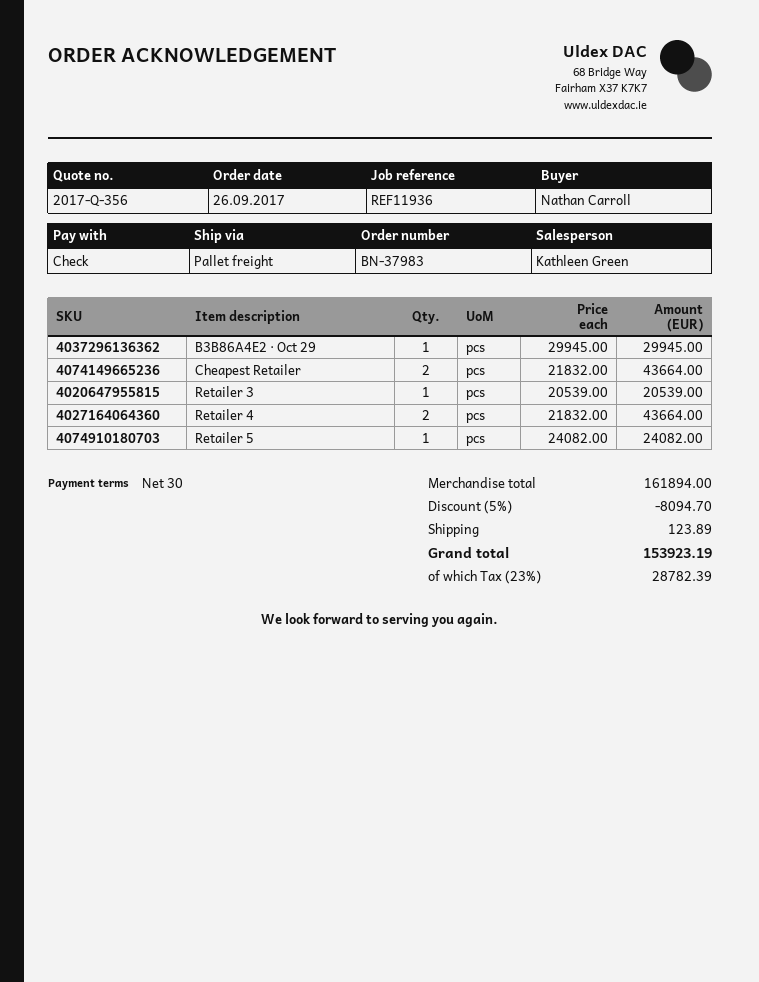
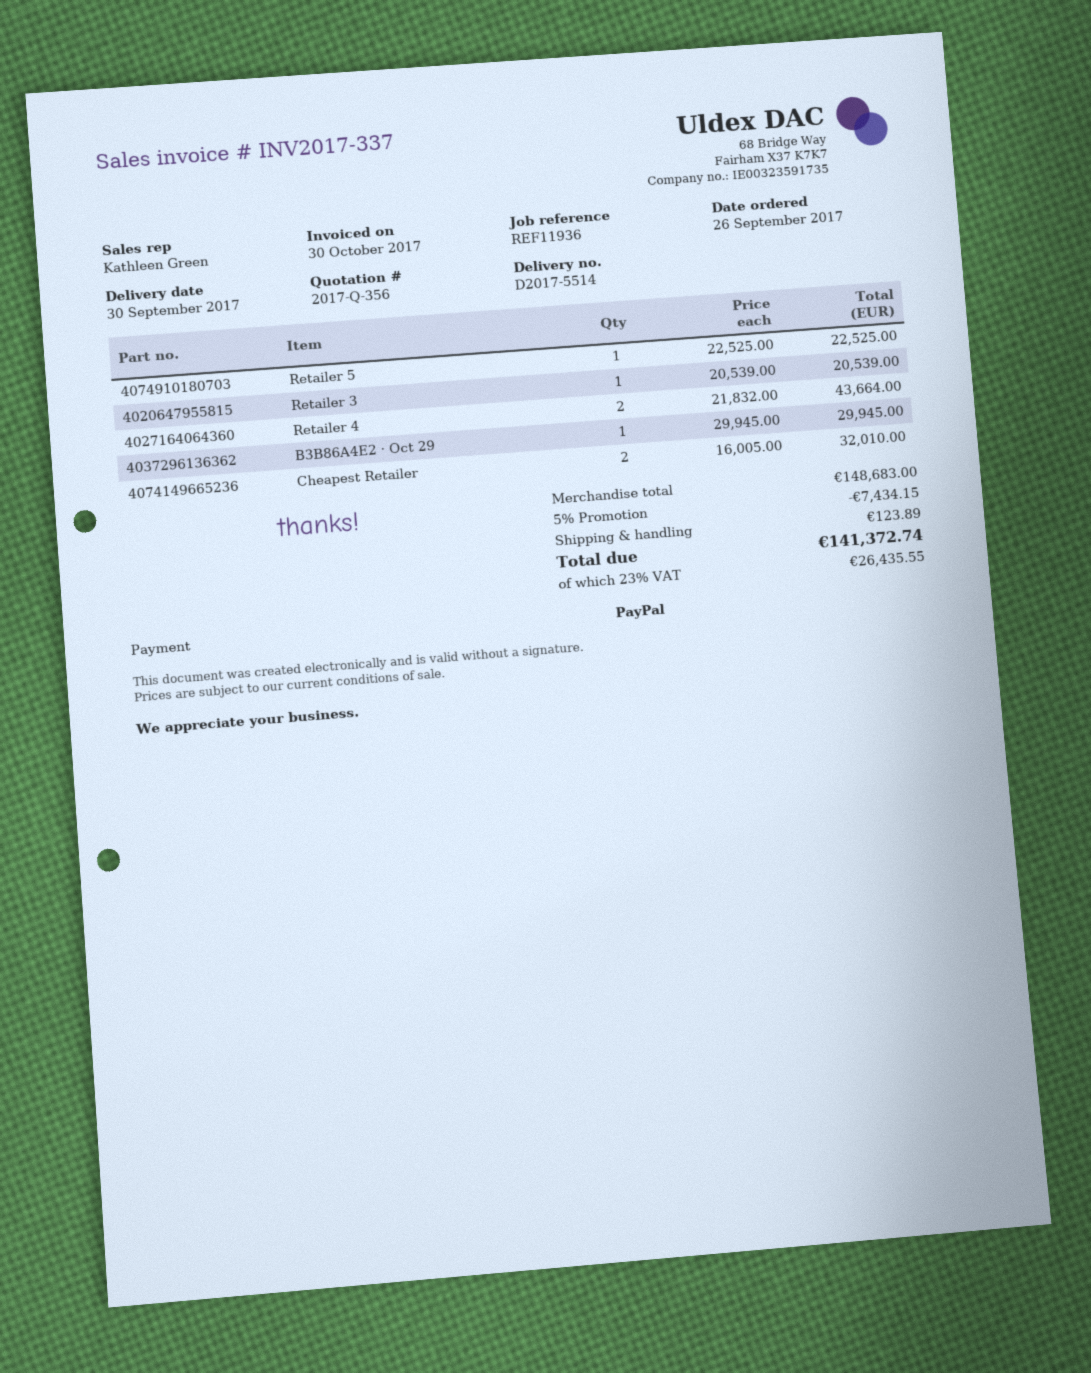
payment method: cheque -> PayPal
Cheapest Retailer: 2 x 21832.00 = 43664.00 -> 2 x 16005.00 = 32010.00
Retailer 5: 1 x 24082.00 = 24082.00 -> 1 x 22525.00 = 22525.00
subtotal: 161894.00 -> 148683.00
discount: 5% = 8094.70 -> 5% = 7434.15
tax: 23% = 28782.39 -> 23% = 26435.55
total: 153923.19 -> 141372.74

